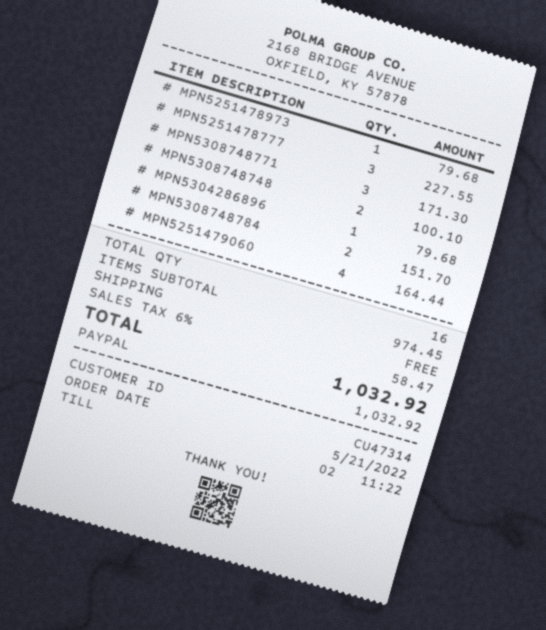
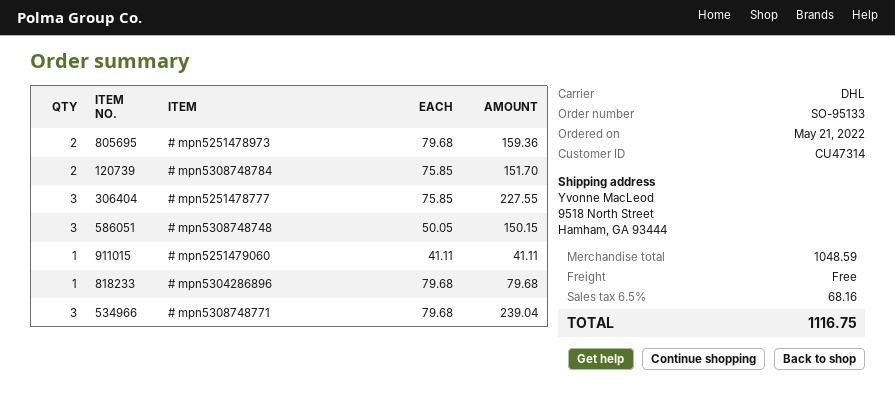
# MPN5251478973: 1 for 79.68 -> 2 for 159.36
# MPN5308748771: 3 for 171.30 -> 3 for 239.04
# MPN5308748748: 2 for 100.10 -> 3 for 150.15
# MPN5251479060: 4 for 164.44 -> 1 for 41.11
subtotal: 974.45 -> 1048.59
tax: 6% = 58.47 -> 6.5% = 68.16
total: 1032.92 -> 1116.75

